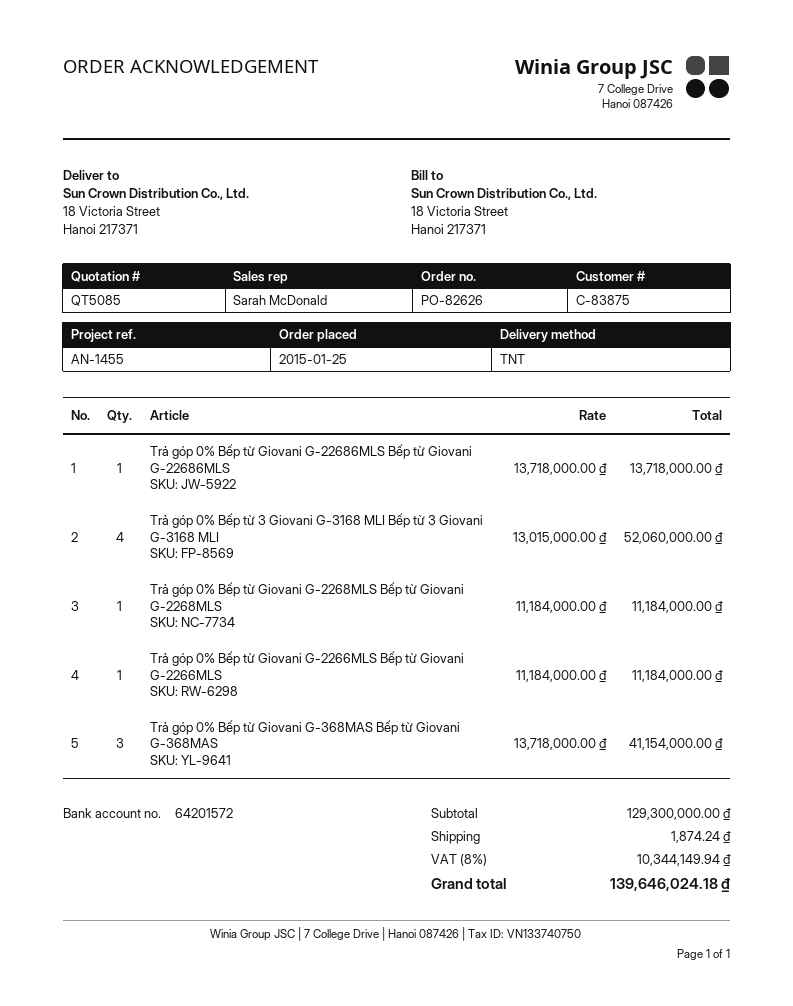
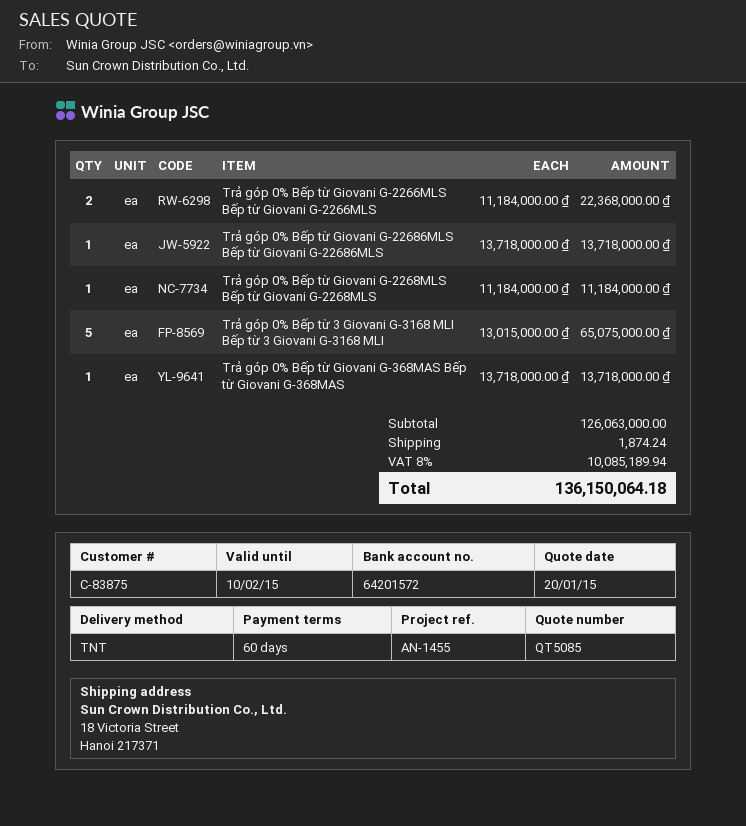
Trả góp 0% Bếp từ 3 Giovani G-3168 MLI Bếp từ 3 Giovani G-3168 MLI: 4 x 13015000.00 = 52060000.00 -> 5 x 13015000.00 = 65075000.00
Trả góp 0% Bếp từ Giovani G-2266MLS Bếp từ Giovani G-2266MLS: 1 x 11184000.00 = 11184000.00 -> 2 x 11184000.00 = 22368000.00
Trả góp 0% Bếp từ Giovani G-368MAS Bếp từ Giovani G-368MAS: 3 x 13718000.00 = 41154000.00 -> 1 x 13718000.00 = 13718000.00
subtotal: 129300000.00 -> 126063000.00
tax: 8% = 10344149.94 -> 8% = 10085189.94
total: 139646024.18 -> 136150064.18

